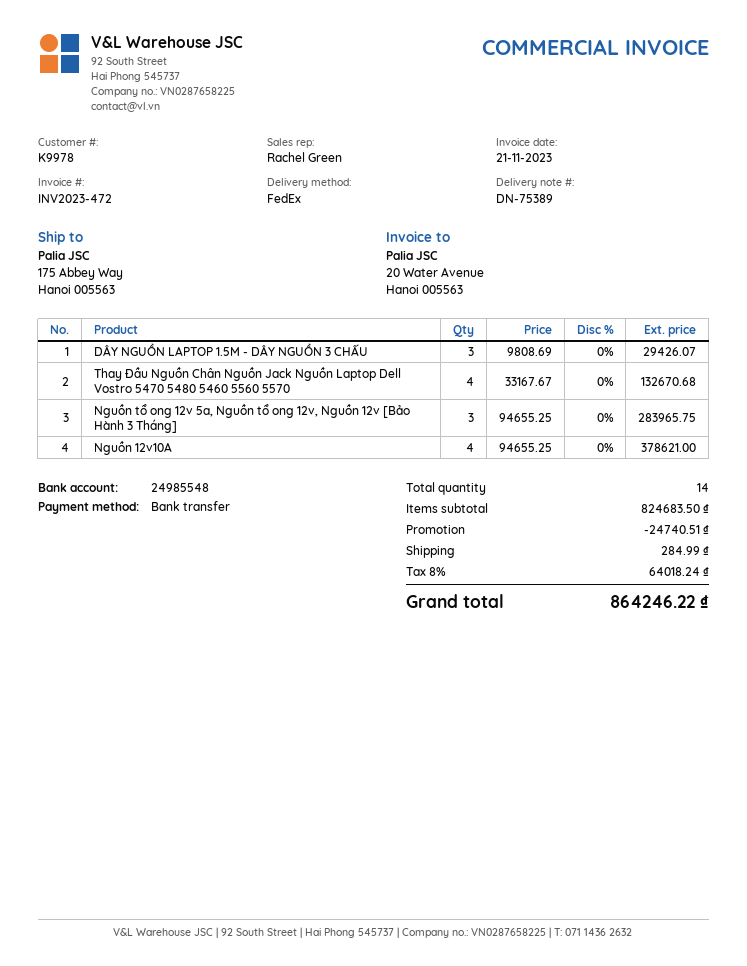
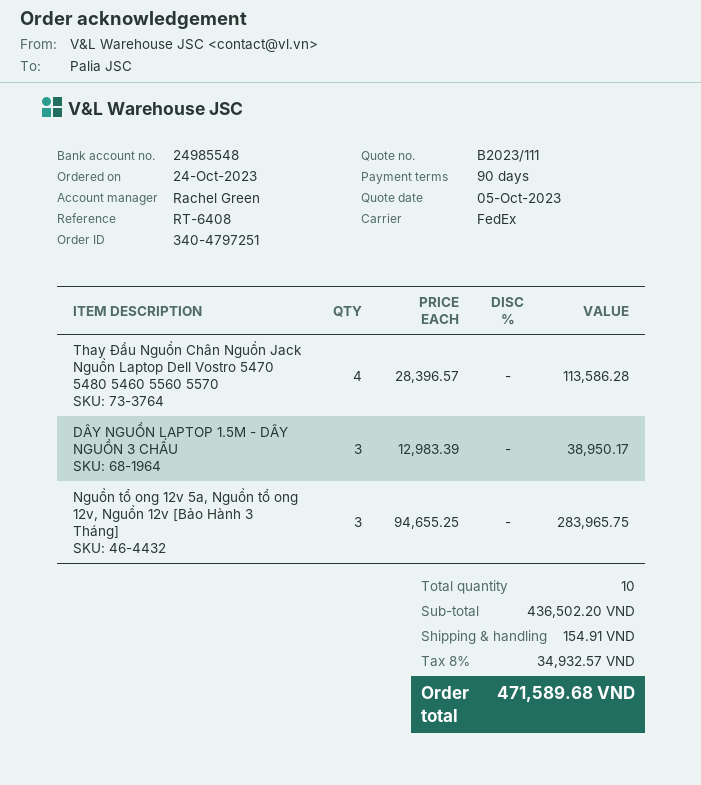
DÂY NGUỒN LAPTOP 1.5M - DÂY NGUỒN 3 CHẤU: 3 x 9808.69 = 29426.07 -> 3 x 12983.39 = 38950.17
Thay Đầu Nguồn Chân Nguồn Jack Nguồn Laptop Dell Vostro 5470 5480 5460 5560 5570: 4 x 33167.67 = 132670.68 -> 4 x 28396.57 = 113586.28
Nguồn 12v10A: 4 x 94655.25 = 378621.00 -> none
total quantity: 14 -> 10
subtotal: 824683.50 -> 436502.20
discount: 24740.51 -> none
shipping: 284.99 -> 154.91
tax: 8% = 64018.24 -> 8% = 34932.57
total: 864246.22 -> 471589.68

